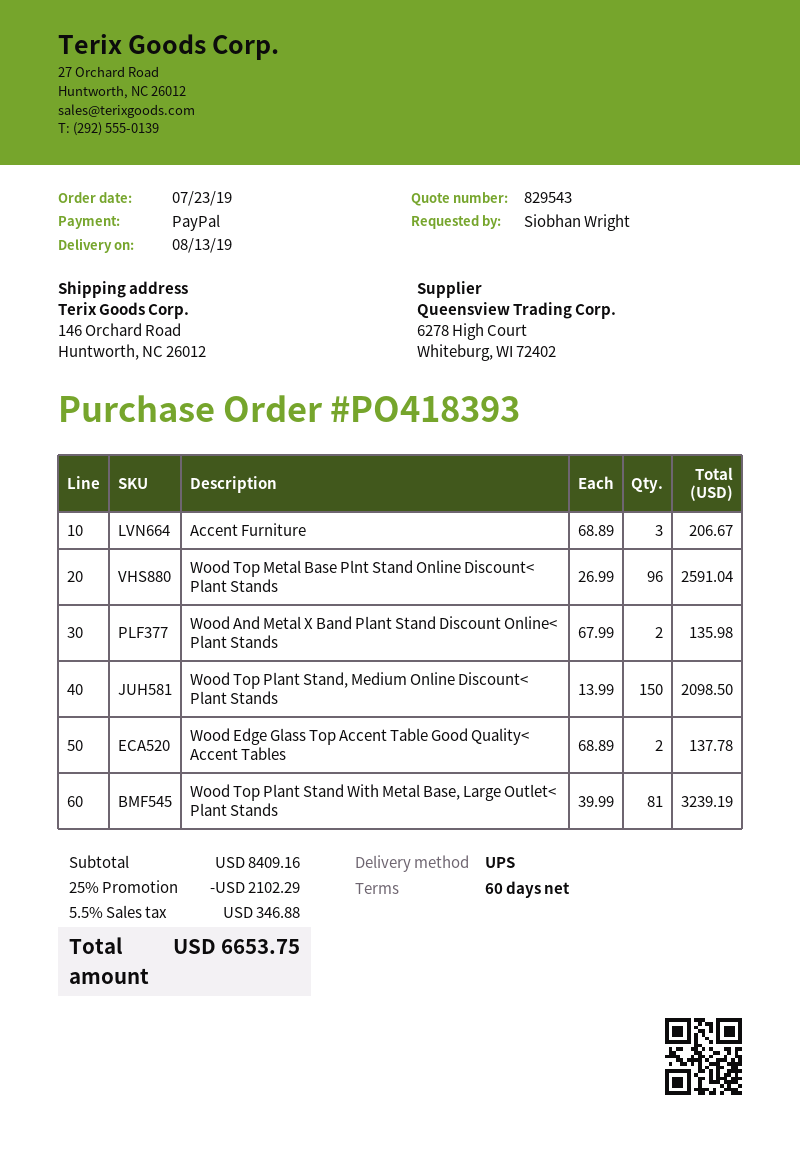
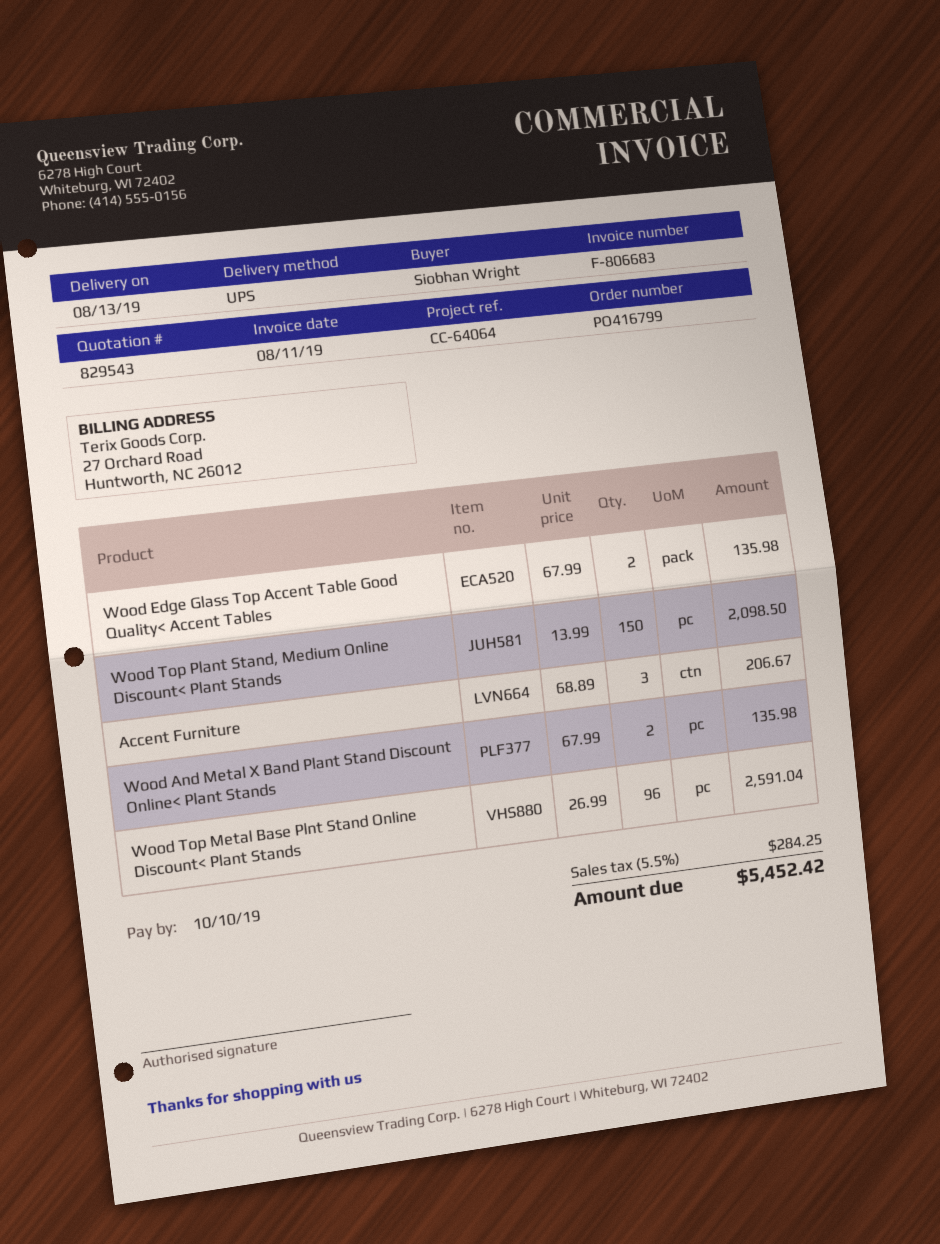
order number: PO418393 -> PO416799
Wood Edge Glass Top Accent Table Good Quality< Accent Tables: 2 x 68.89 = 137.78 -> 2 x 67.99 = 135.98
Wood Top Plant Stand With Metal Base, Large Outlet< Plant Stands: 81 x 39.99 = 3239.19 -> none
discount: 25% = 2102.29 -> none
tax: 5.5% = 346.88 -> 5.5% = 284.25
total: 6653.75 -> 5452.42

